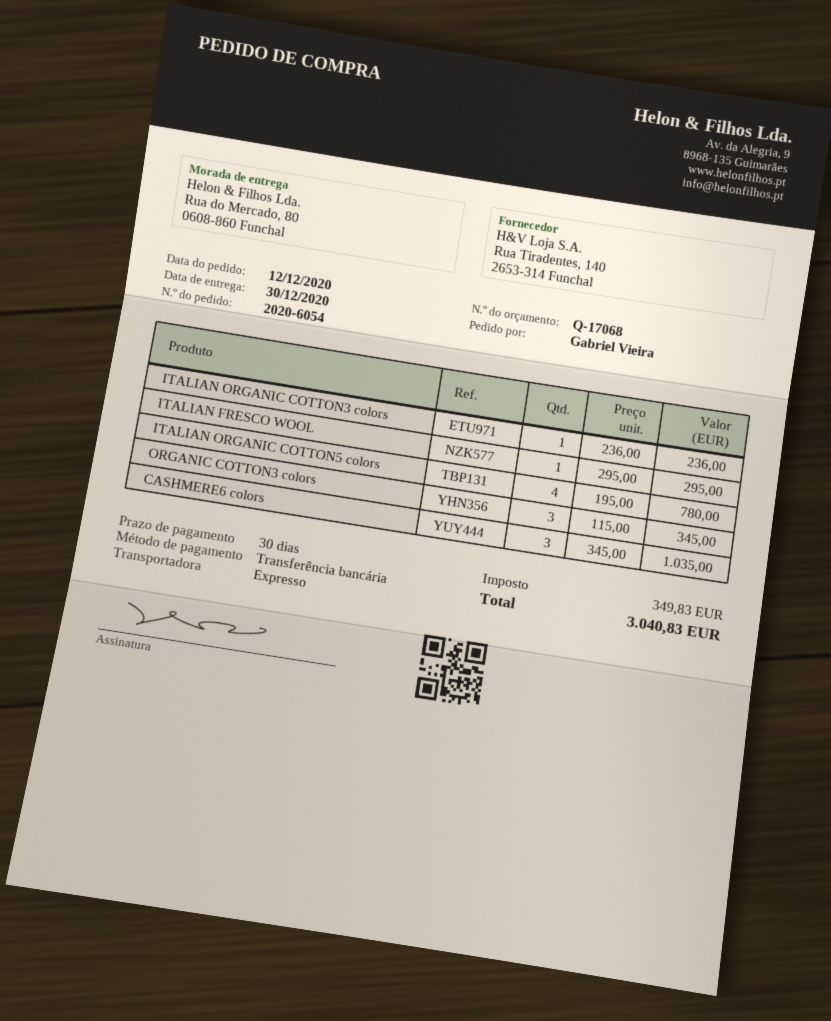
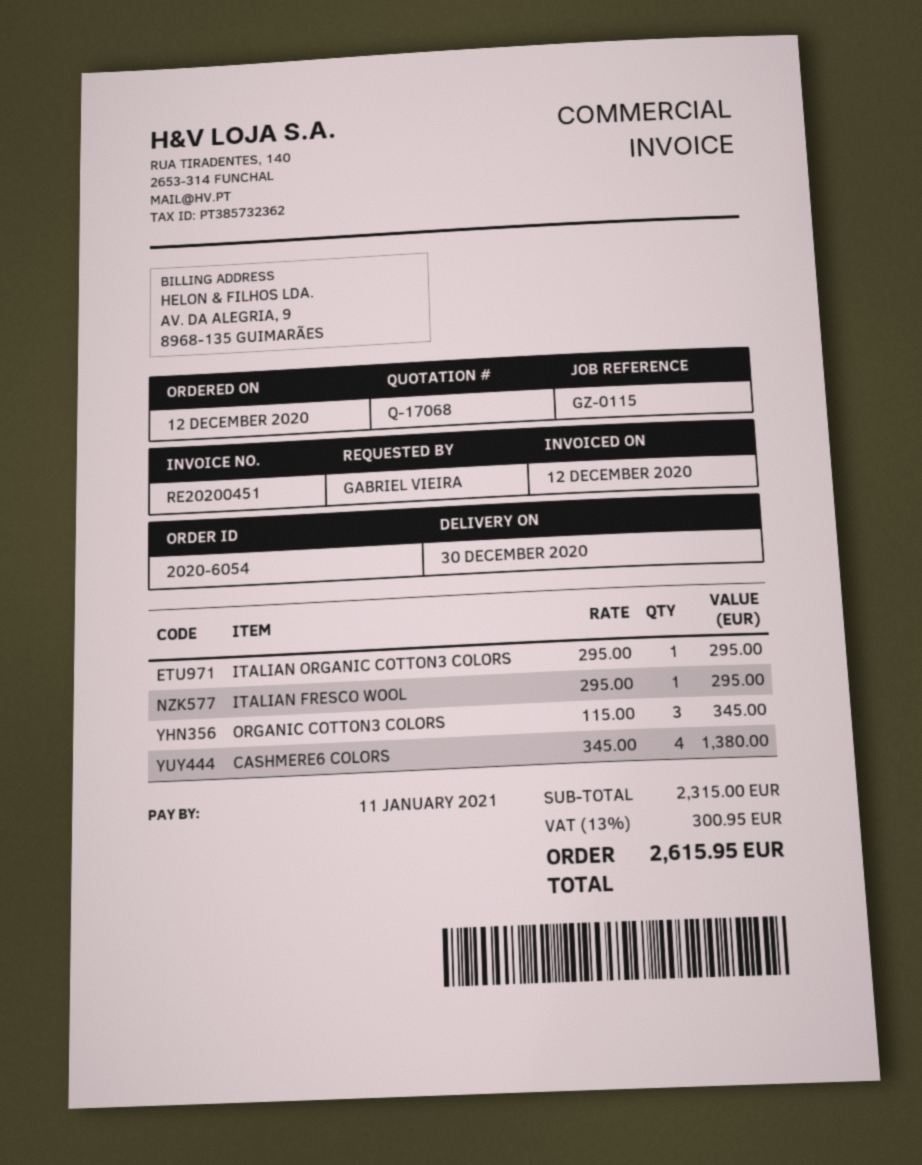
ITALIAN ORGANIC COTTON3 colors: 1 x 236.00 = 236.00 -> 1 x 295.00 = 295.00
ITALIAN ORGANIC COTTON5 colors: 4 x 195.00 = 780.00 -> none
CASHMERE6 colors: 3 x 345.00 = 1035.00 -> 4 x 345.00 = 1380.00
tax: 349.83 -> 300.95
total: 3040.83 -> 2615.95

